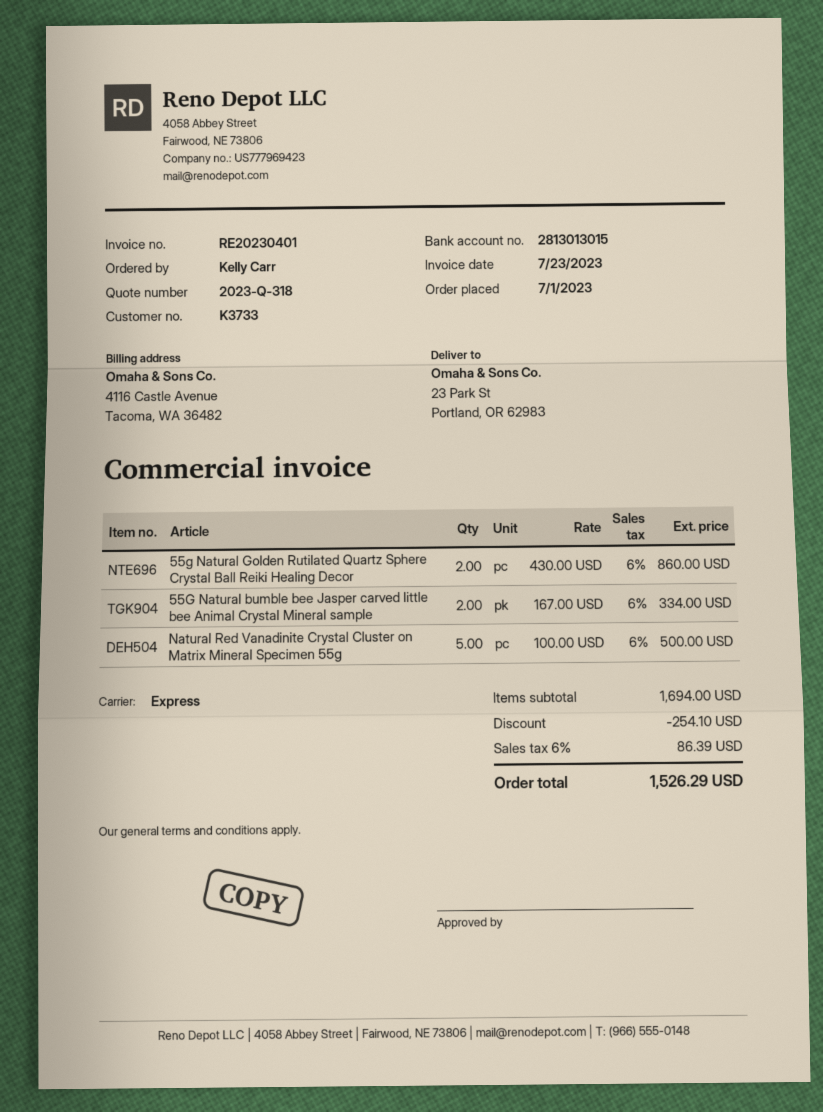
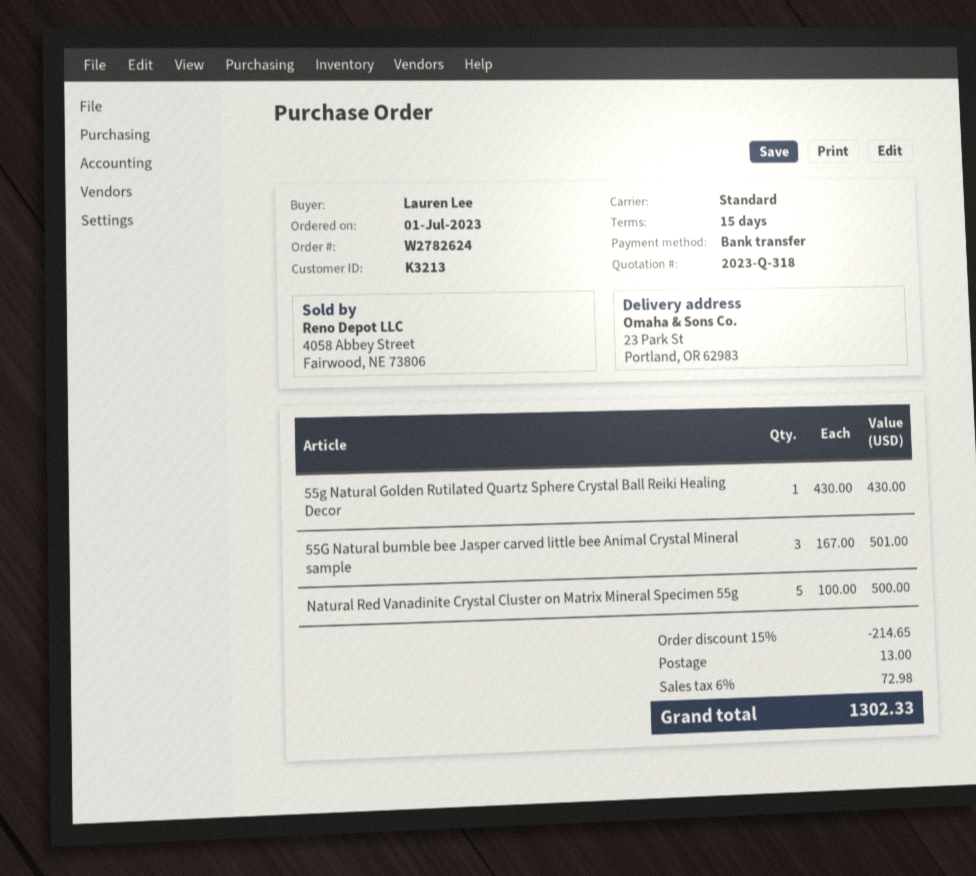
customer number: K3733 -> K3213
ordered by: Kelly Carr -> Lauren Lee
shipping method: express -> standard
55g Natural Golden Rutilated Quartz Sphere Crystal Ball Reiki Healing Decor: 2 x 430.00 = 860.00 -> 1 x 430.00 = 430.00
55G Natural bumble bee Jasper carved little bee Animal Crystal Mineral sample: 2 x 167.00 = 334.00 -> 3 x 167.00 = 501.00
discount: 254.10 -> 214.65
shipping: none -> 13.00
tax: 6% = 86.39 -> 6% = 72.98
total: 1526.29 -> 1302.33

